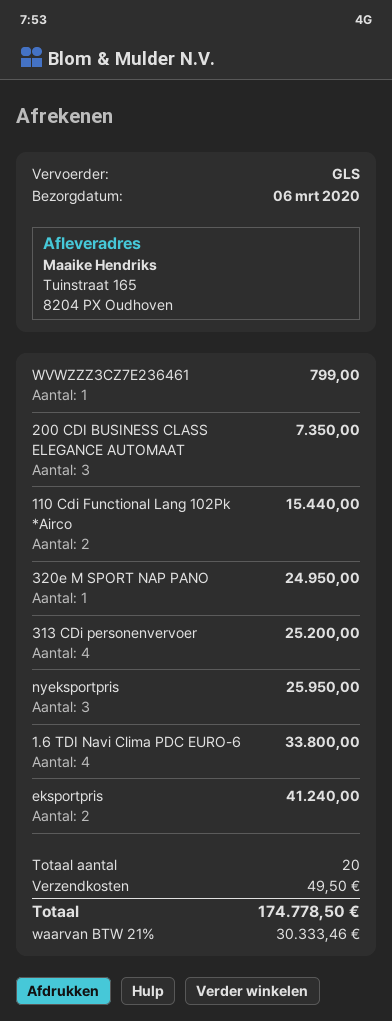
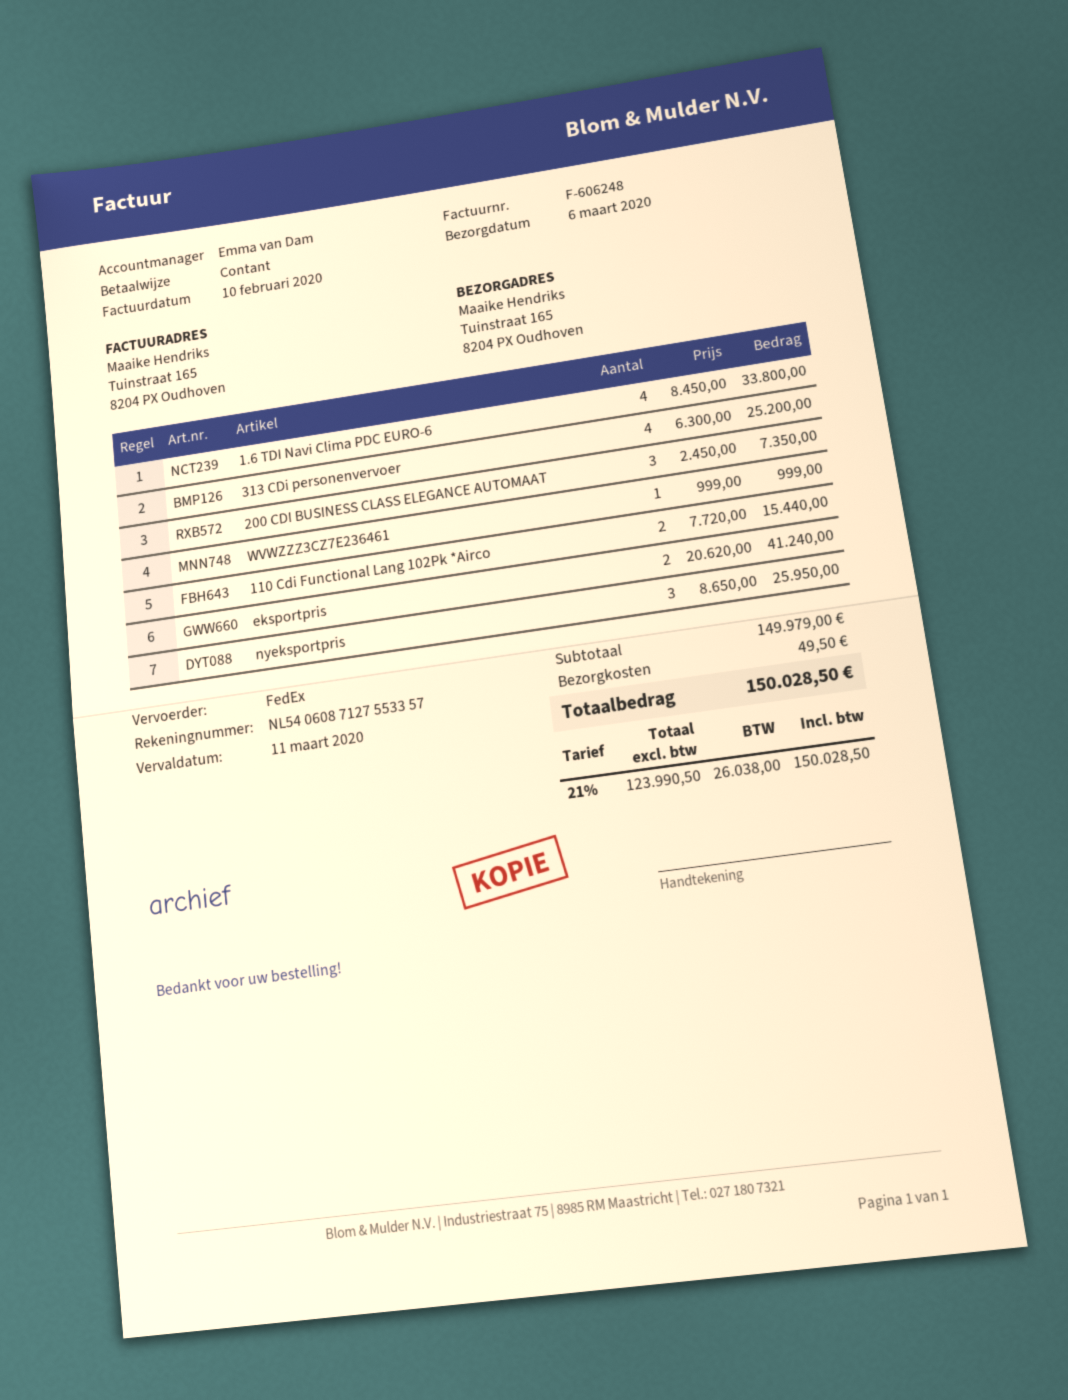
shipping method: GLS -> FedEx
WVWZZZ3CZ7E236461: 1 for 799.00 -> 1 for 999.00
320e M SPORT NAP PANO: 1 for 24950.00 -> none
tax: 21% = 30333.46 -> 21% = 26038.00
total: 174778.50 -> 150028.50

